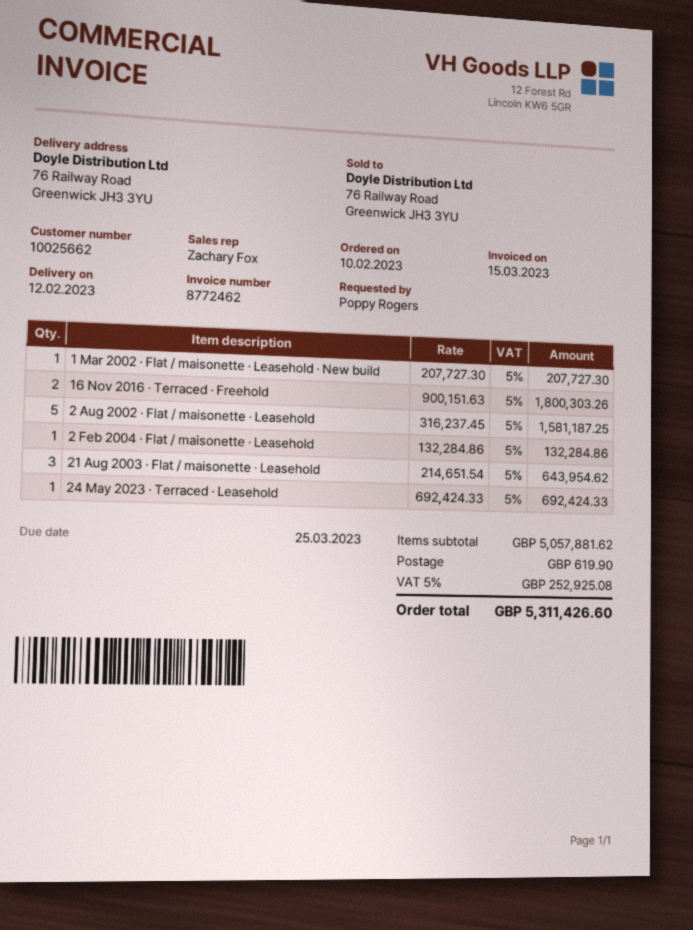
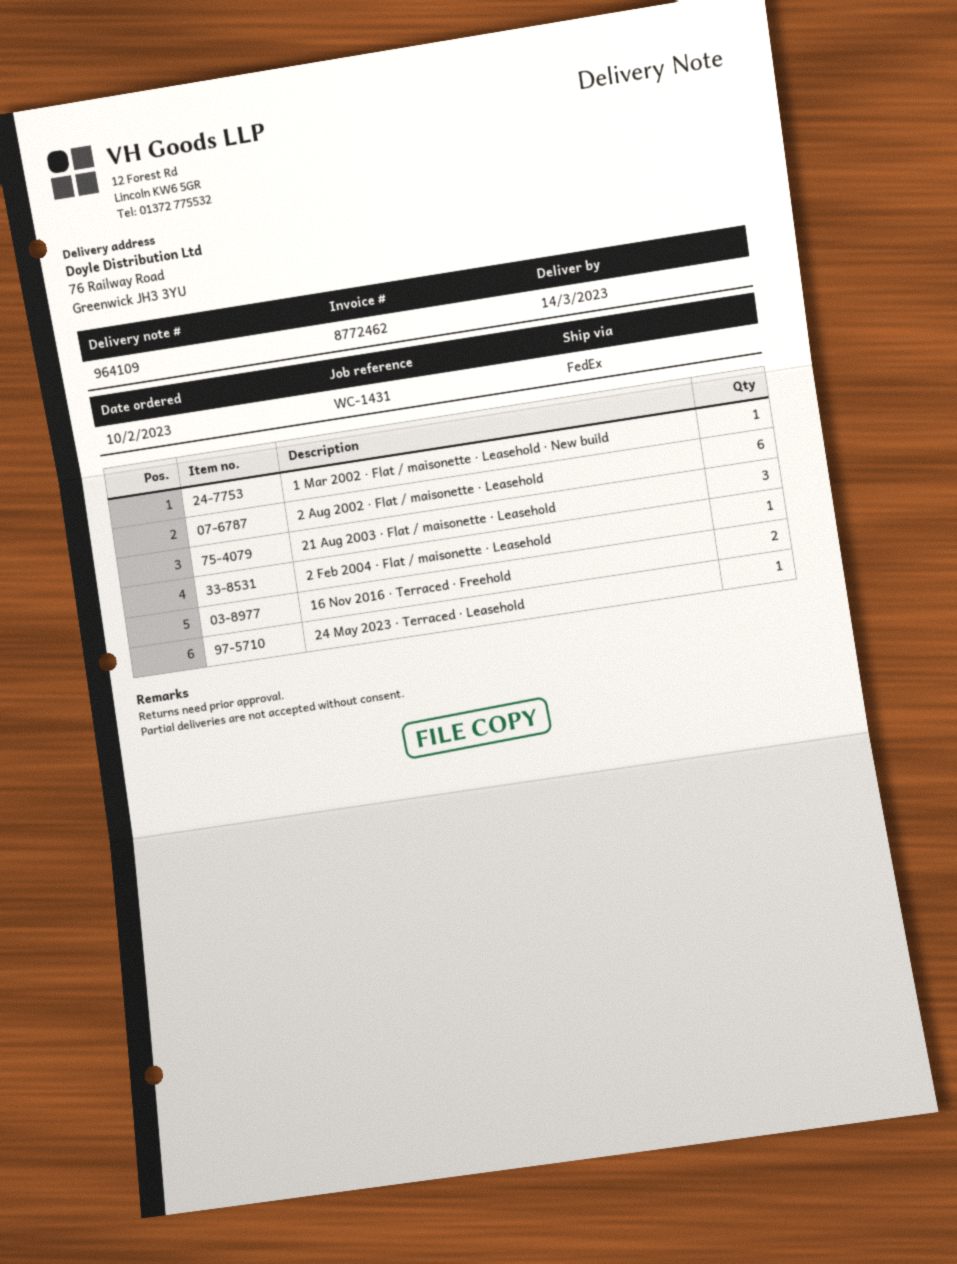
delivery date: 2023-02-12 -> 2023-03-14
2 Aug 2002 · Flat / maisonette · Leasehold: 5 -> 6

